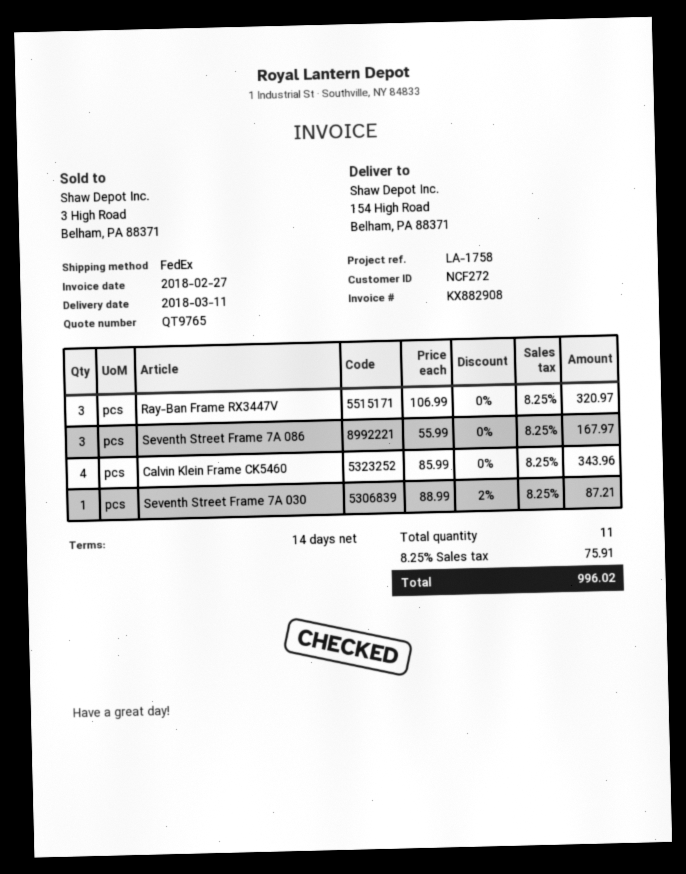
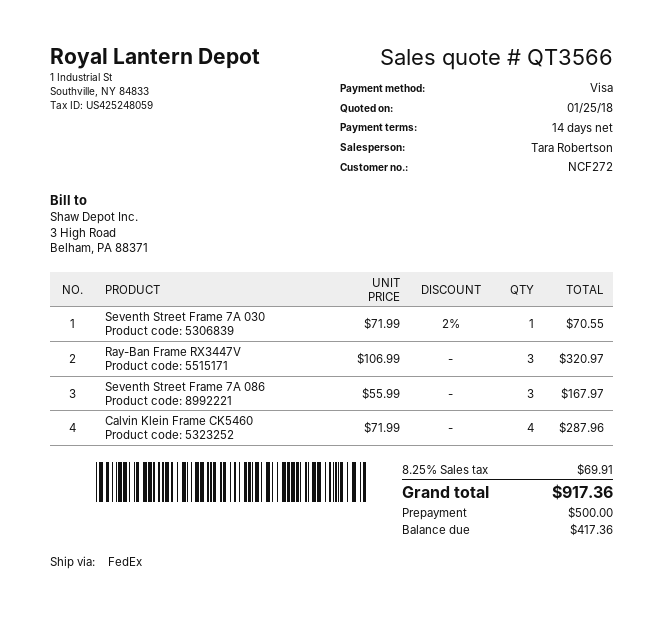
quote number: QT9765 -> QT3566
Calvin Klein Frame CK5460: 4 x 85.99 = 343.96 -> 4 x 71.99 = 287.96
Seventh Street Frame 7A 030: 1 x 88.99 - 2% = 87.21 -> 1 x 71.99 - 2% = 70.55
tax: 8.25% = 75.91 -> 8.25% = 69.91
total: 996.02 -> 917.36

